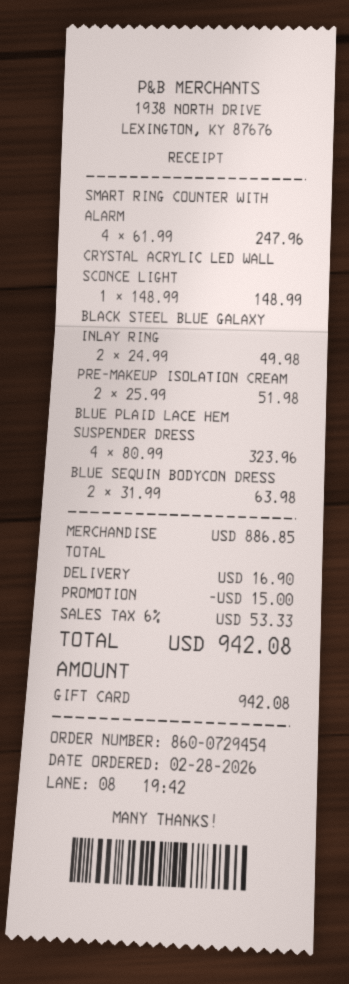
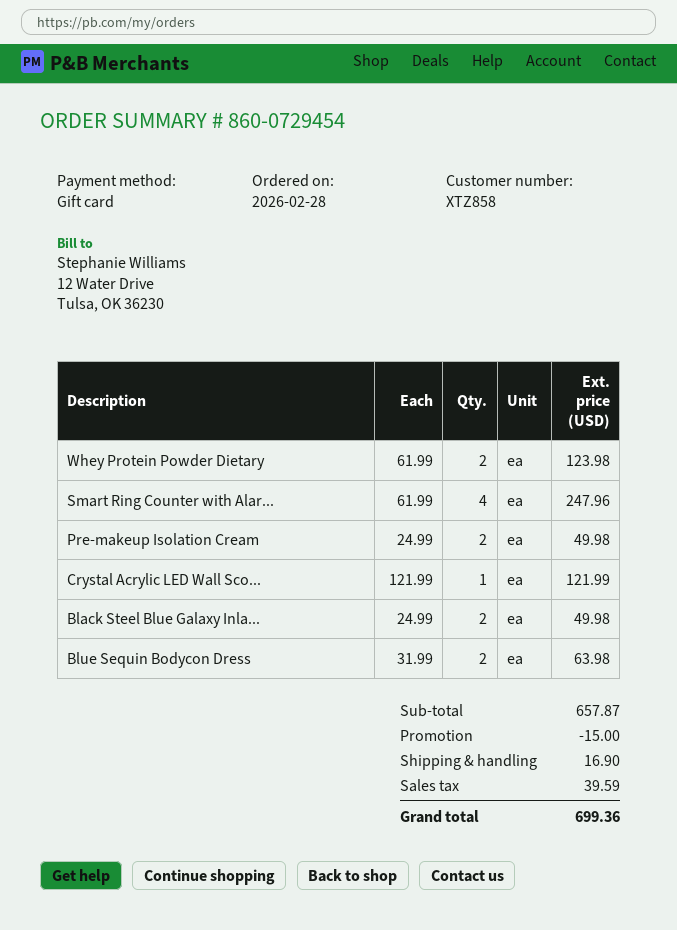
CRYSTAL ACRYLIC LED WALL SCONCE LIGHT: 1 x 148.99 = 148.99 -> 1 x 121.99 = 121.99
PRE-MAKEUP ISOLATION CREAM: 2 x 25.99 = 51.98 -> 2 x 24.99 = 49.98
BLUE PLAID LACE HEM SUSPENDER DRESS: 4 x 80.99 = 323.96 -> none
Whey Protein Powder Dietary: none -> 2 x 61.99 = 123.98
subtotal: 886.85 -> 657.87
tax: 53.33 -> 39.59
total: 942.08 -> 699.36

